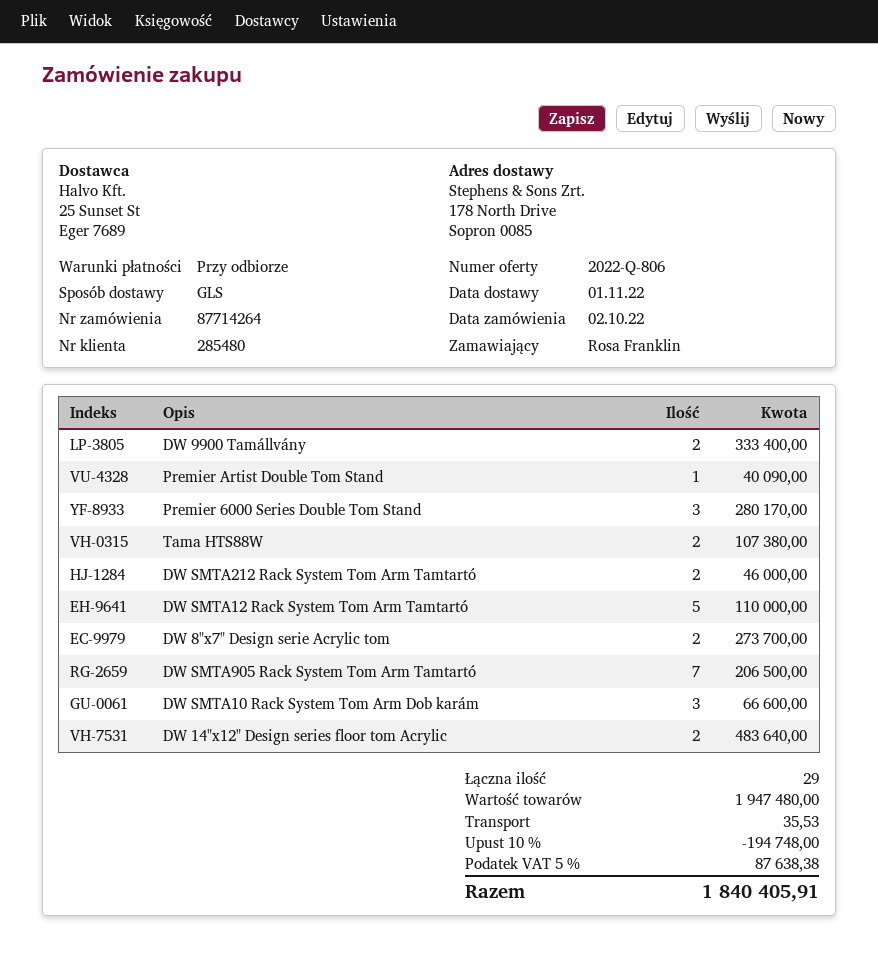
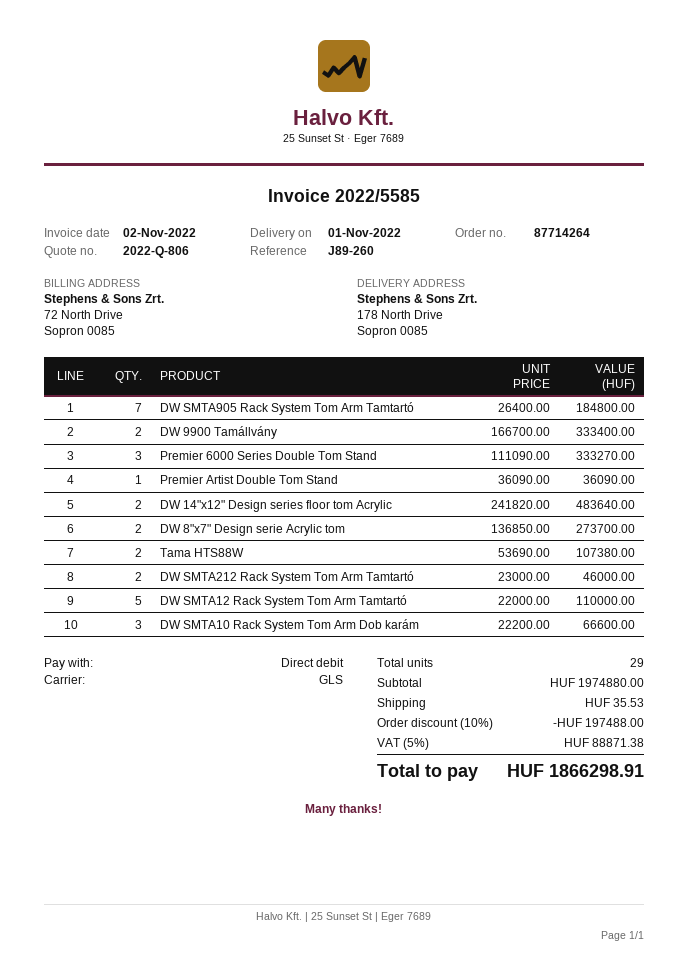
Premier Artist Double Tom Stand: 1 for 40090.00 -> 1 for 36090.00
Premier 6000 Series Double Tom Stand: 3 for 280170.00 -> 3 for 333270.00
DW SMTA905 Rack System Tom Arm Tamtartó: 7 for 206500.00 -> 7 for 184800.00
subtotal: 1947480.00 -> 1974880.00
discount: 10% = 194748.00 -> 10% = 197488.00
tax: 5% = 87638.38 -> 5% = 88871.38
total: 1840405.91 -> 1866298.91

